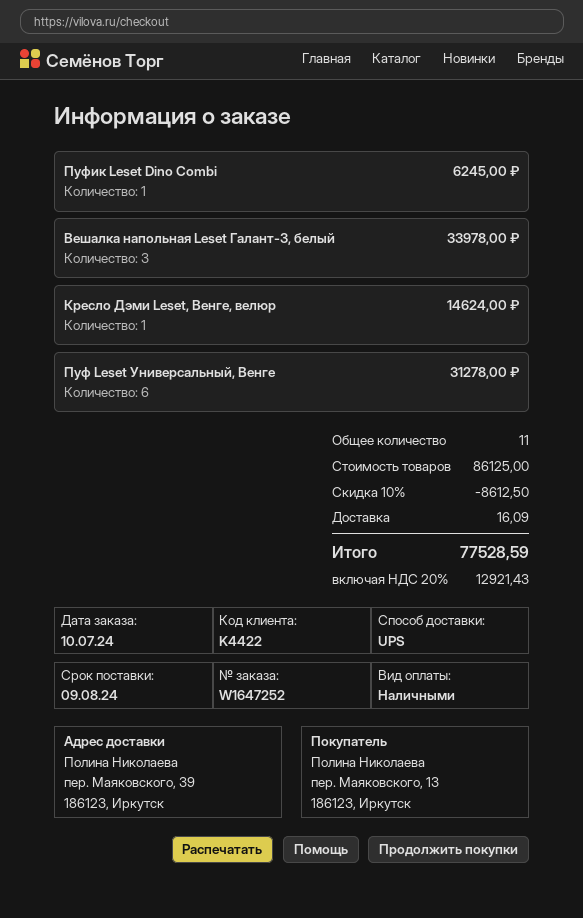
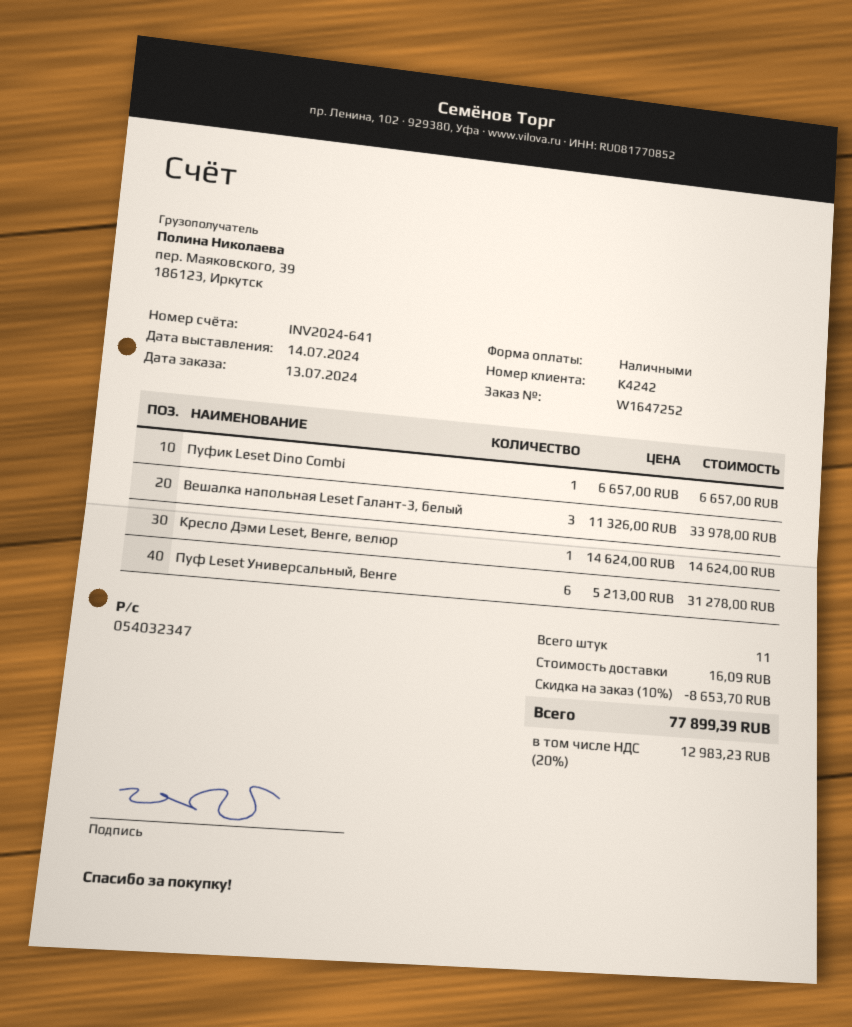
order date: 2024-07-10 -> 2024-07-13
customer number: K4422 -> K4242
Пуфик Leset Dino Combi: 1 for 6245.00 -> 1 for 6657.00
discount: 10% = 8612.50 -> 10% = 8653.70
tax: 20% = 12921.43 -> 20% = 12983.23
total: 77528.59 -> 77899.39

